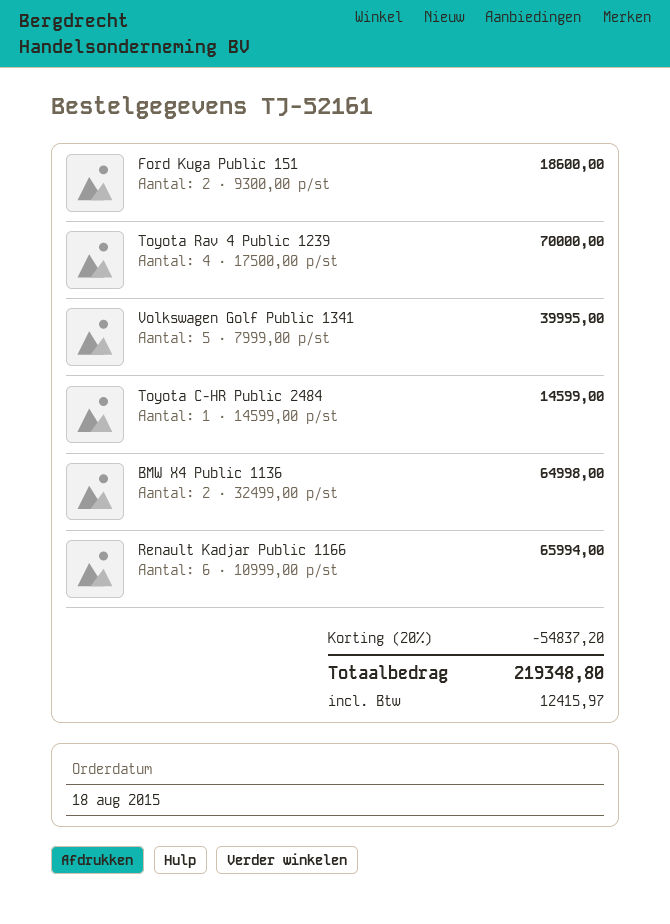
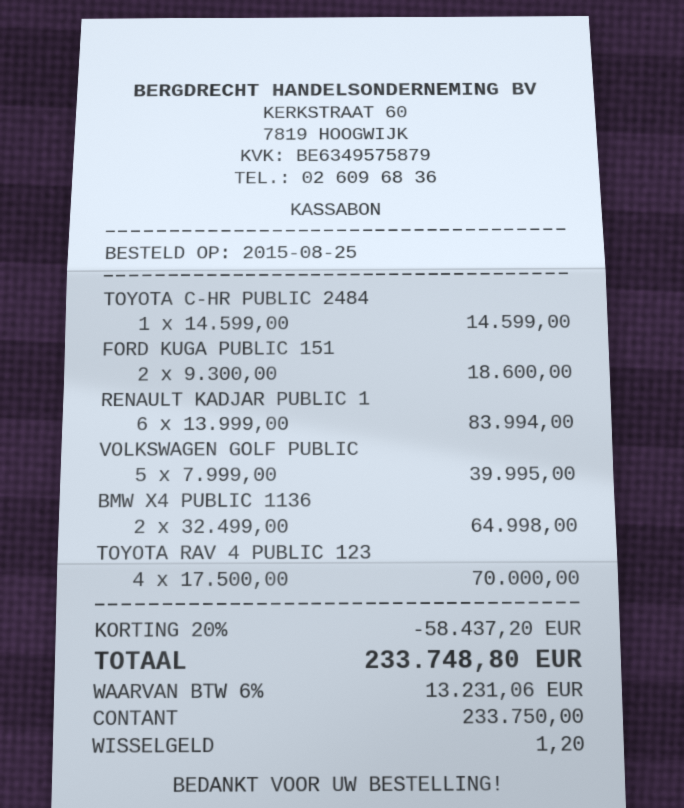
order date: 2015-08-18 -> 2015-08-25
Renault Kadjar Public 1166: 6 x 10999.00 = 65994.00 -> 6 x 13999.00 = 83994.00
discount: 20% = 54837.20 -> 20% = 58437.20
tax: 12415.97 -> 13231.06
total: 219348.80 -> 233748.80

